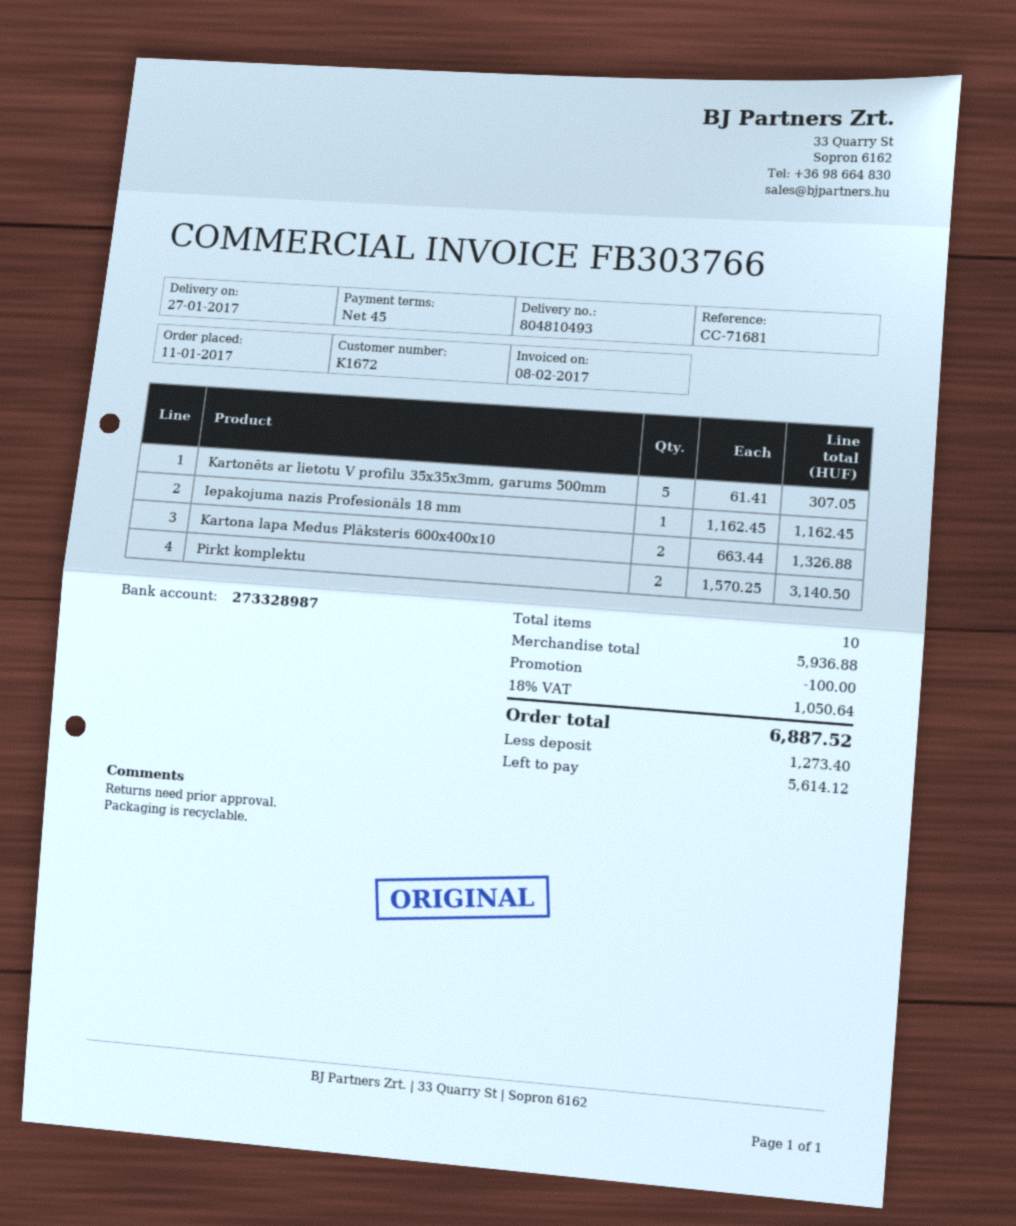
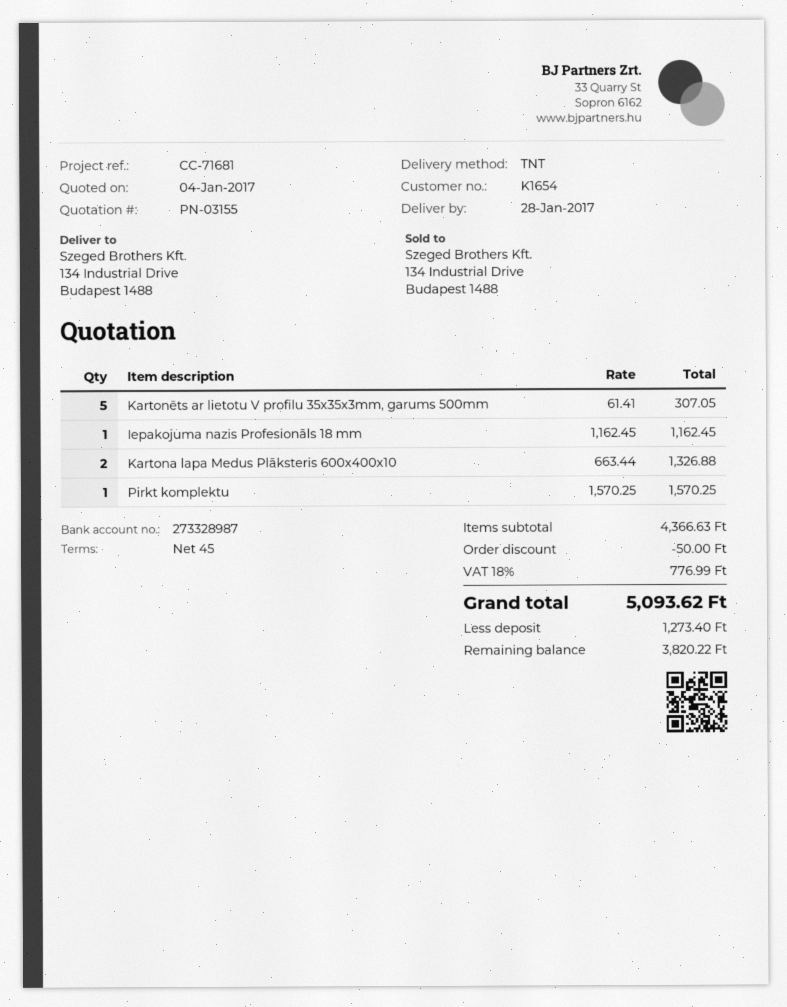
delivery date: 2017-01-27 -> 2017-01-28
customer number: K1672 -> K1654
Pirkt komplektu: 2 x 1570.25 = 3140.50 -> 1 x 1570.25 = 1570.25
subtotal: 5936.88 -> 4366.63
discount: 100.00 -> 50.00
tax: 18% = 1050.64 -> 18% = 776.99
total: 6887.52 -> 5093.62
balance: 5614.12 -> 3820.22

